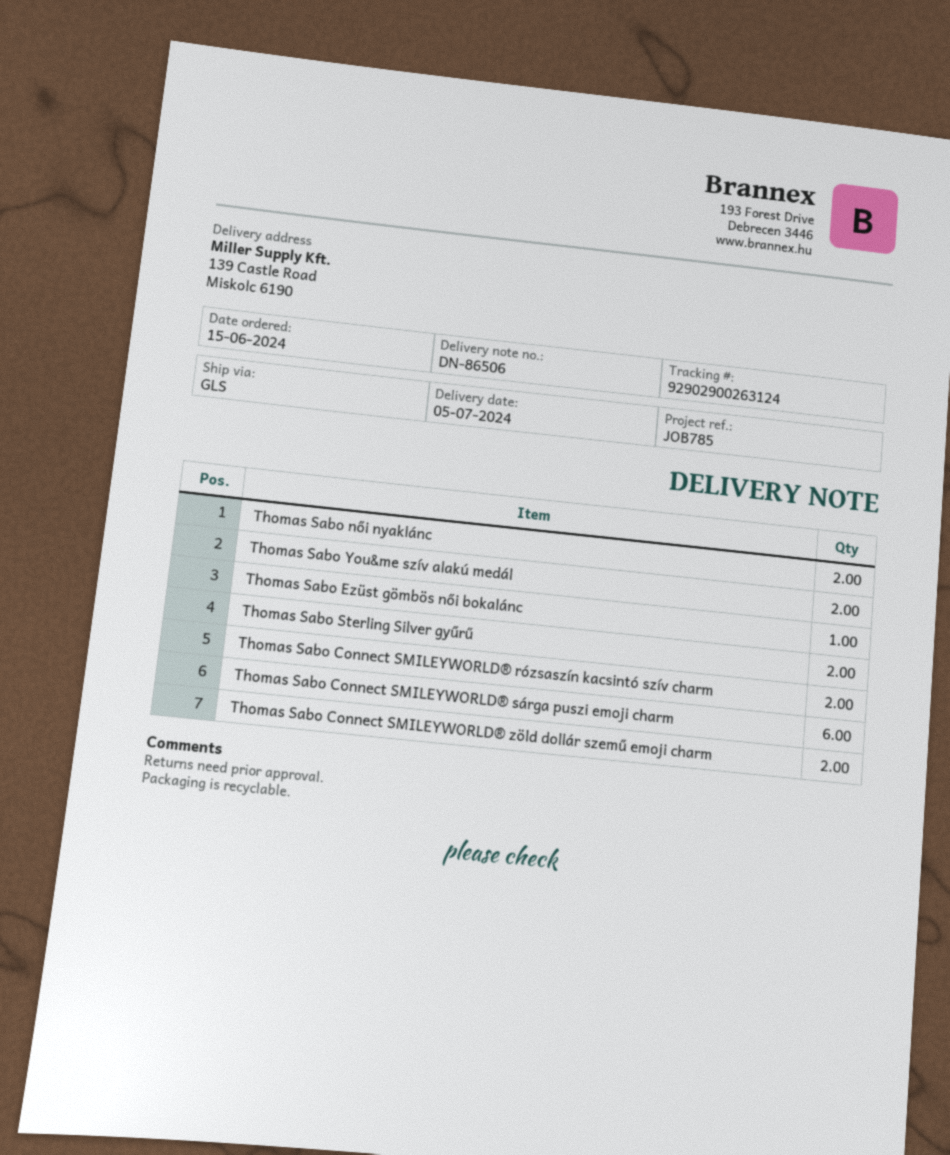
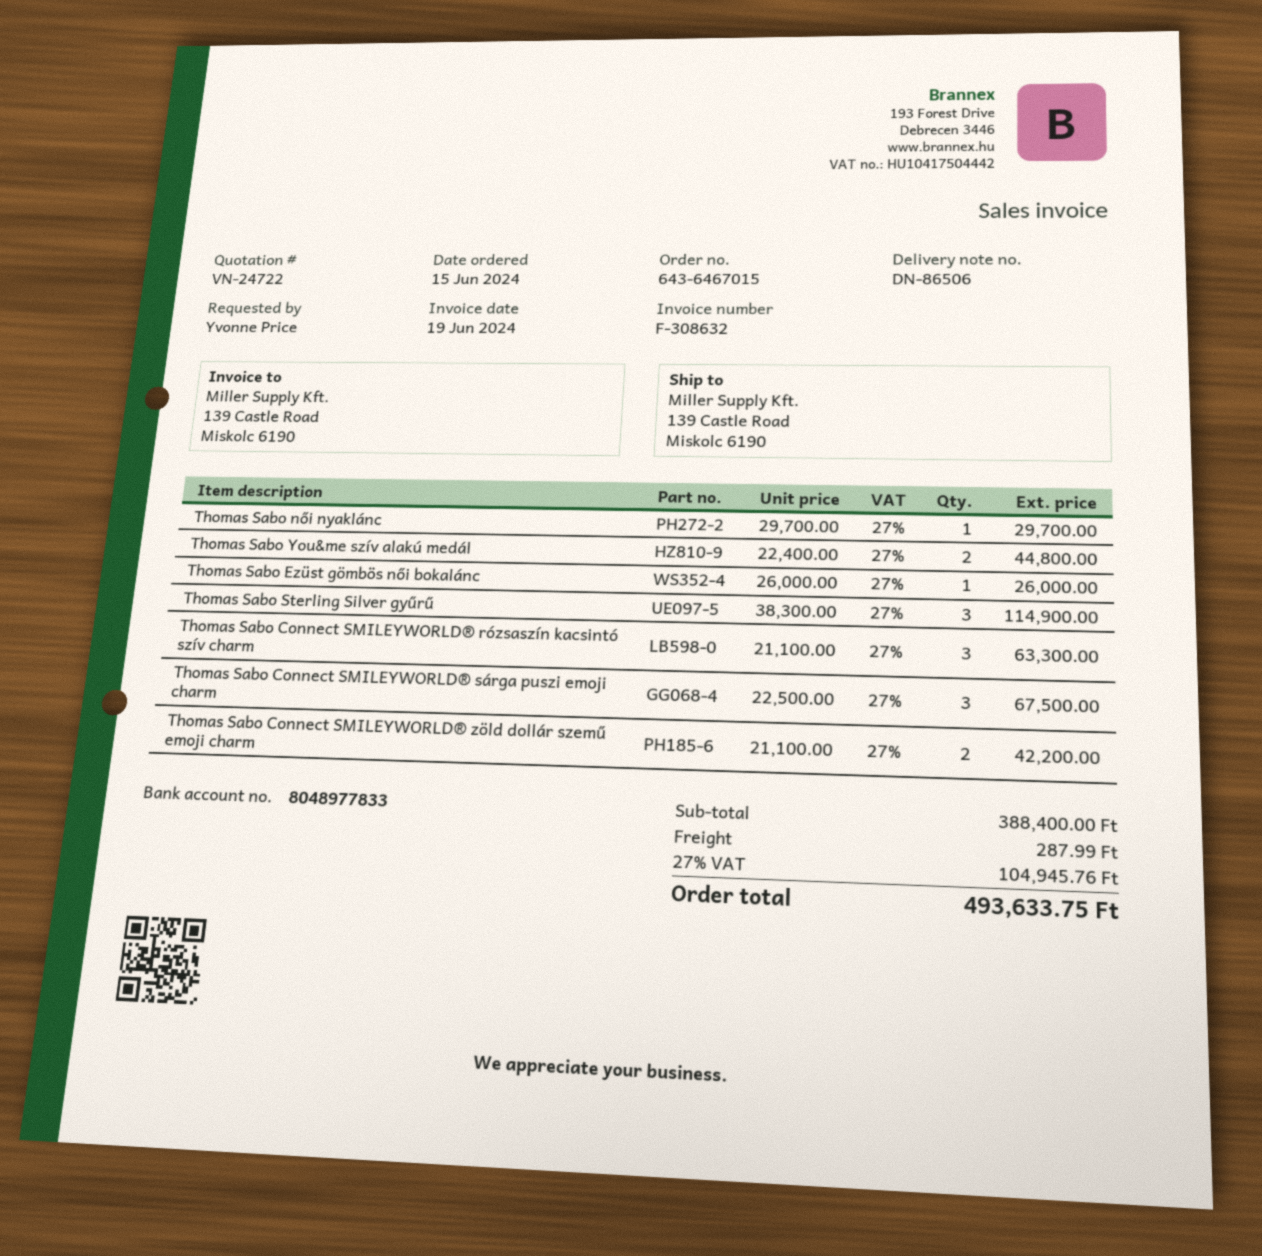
Thomas Sabo női nyaklánc: 2 -> 1
Thomas Sabo Sterling Silver gyűrű: 2 -> 3
Thomas Sabo Connect SMILEYWORLD® rózsaszín kacsintó szív charm: 2 -> 3
Thomas Sabo Connect SMILEYWORLD® sárga puszi emoji charm: 6 -> 3

